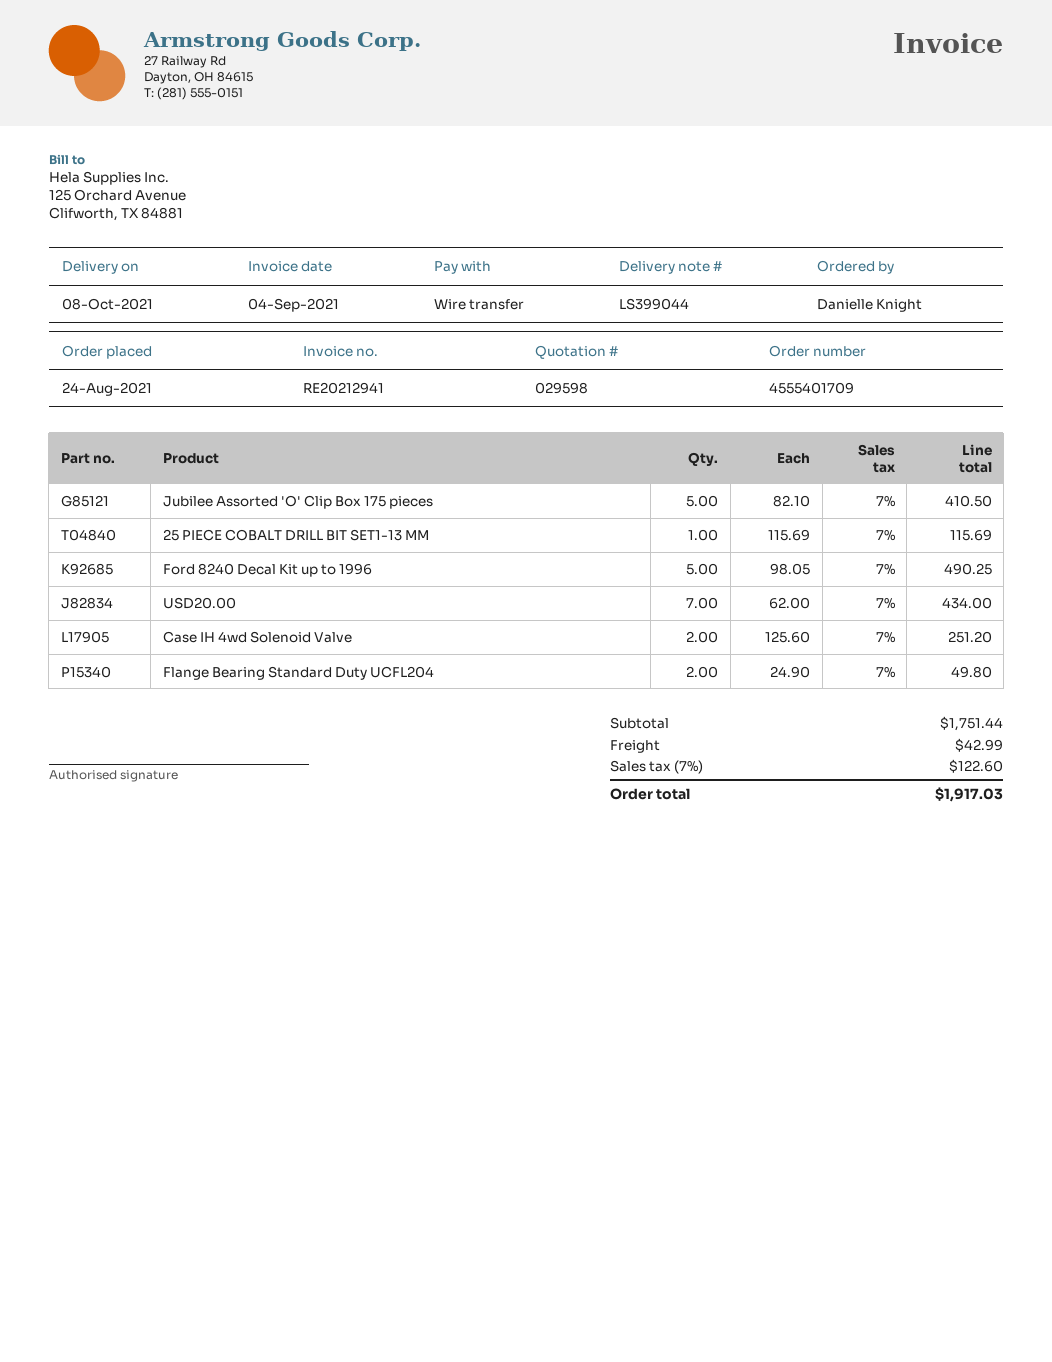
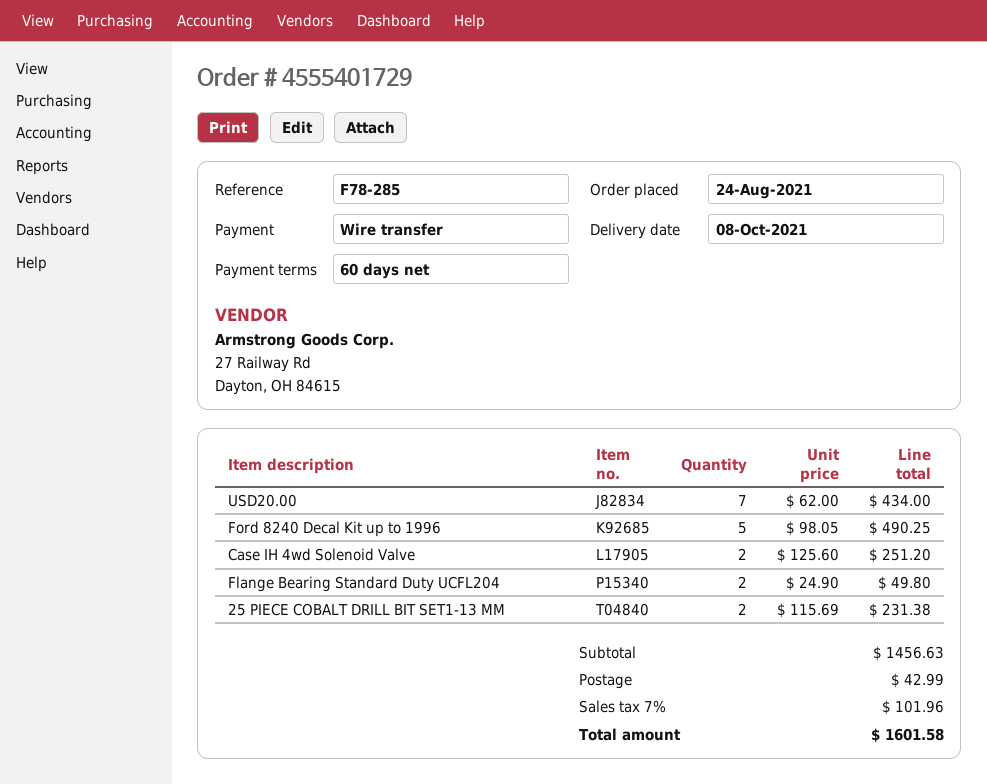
order number: 4555401709 -> 4555401729
Jubilee Assorted 'O' Clip Box 175 pieces: 5 x 82.10 = 410.50 -> none
25 PIECE COBALT DRILL BIT SET1-13 MM: 1 x 115.69 = 115.69 -> 2 x 115.69 = 231.38
subtotal: 1751.44 -> 1456.63
tax: 7% = 122.60 -> 7% = 101.96
total: 1917.03 -> 1601.58

